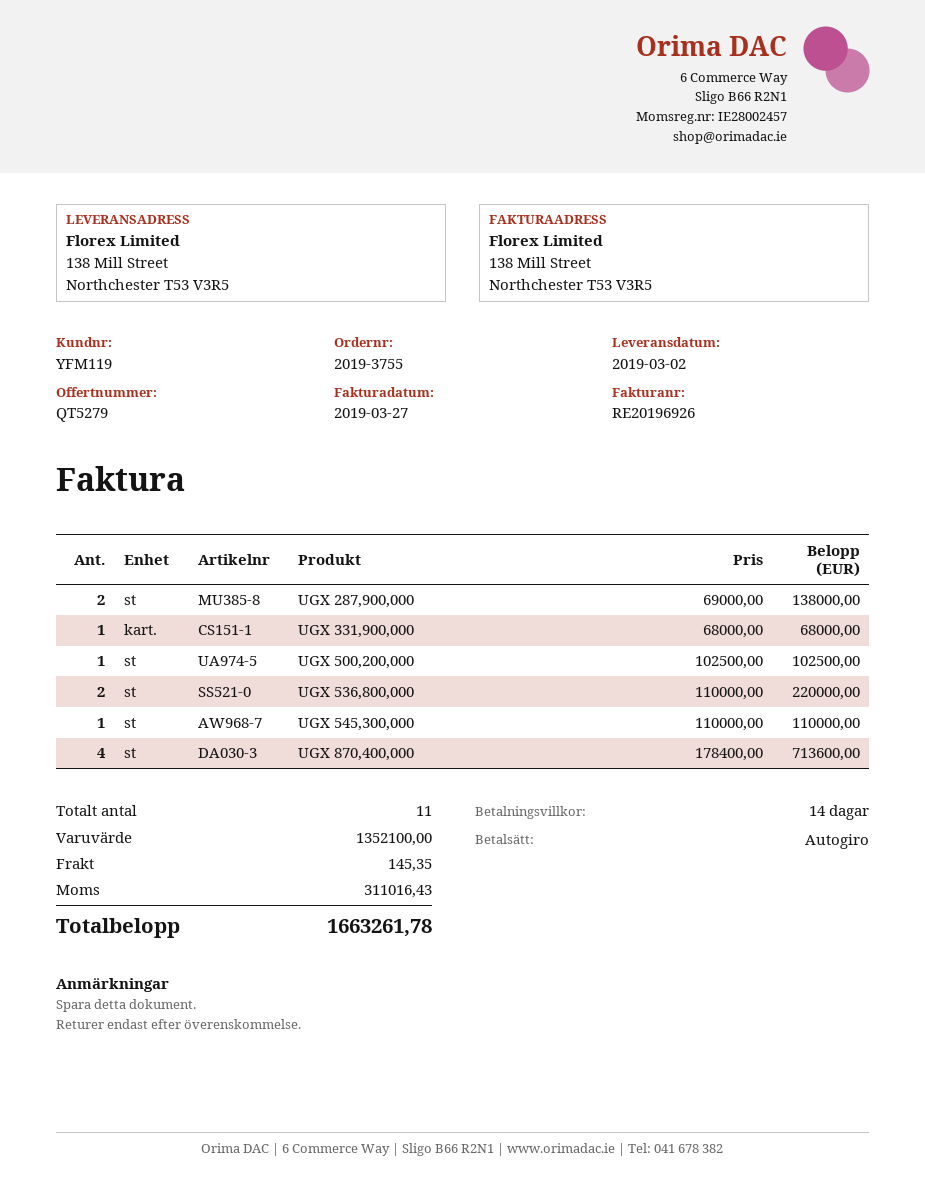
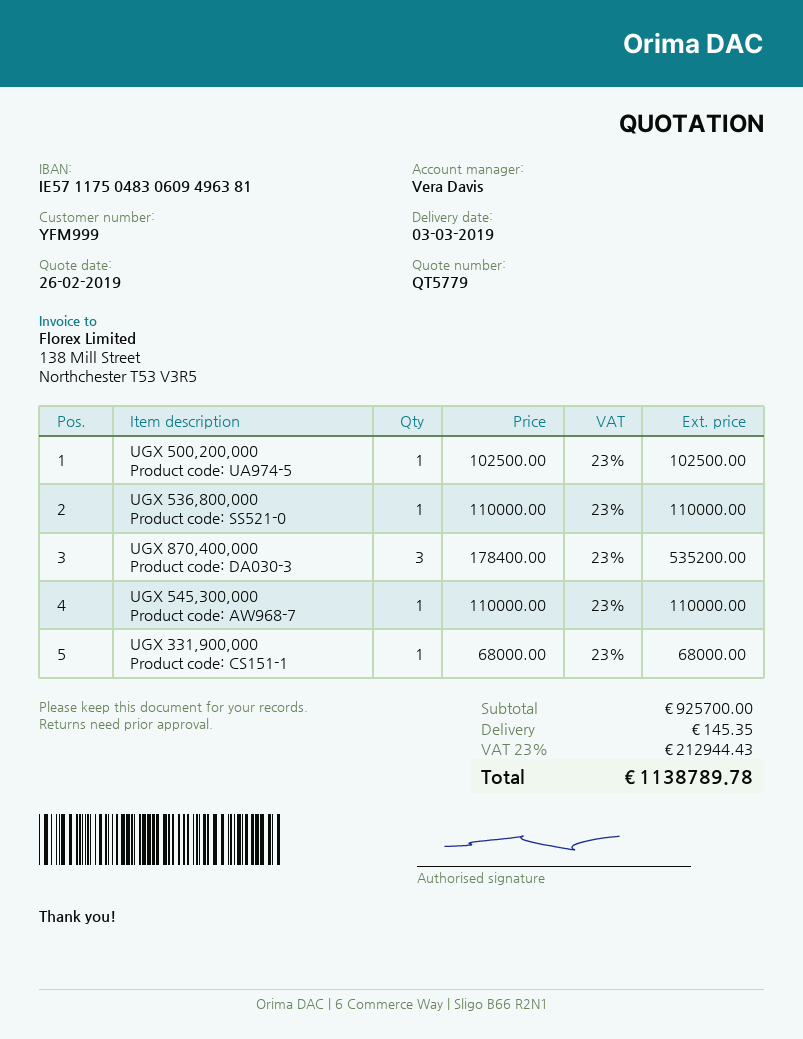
quote number: QT5279 -> QT5779
delivery date: 2019-03-02 -> 2019-03-03
customer number: YFM119 -> YFM999
UGX 287,900,000: 2 x 69000.00 = 138000.00 -> none
UGX 536,800,000: 2 x 110000.00 = 220000.00 -> 1 x 110000.00 = 110000.00
UGX 870,400,000: 4 x 178400.00 = 713600.00 -> 3 x 178400.00 = 535200.00
subtotal: 1352100.00 -> 925700.00
tax: 311016.43 -> 212944.43
total: 1663261.78 -> 1138789.78

